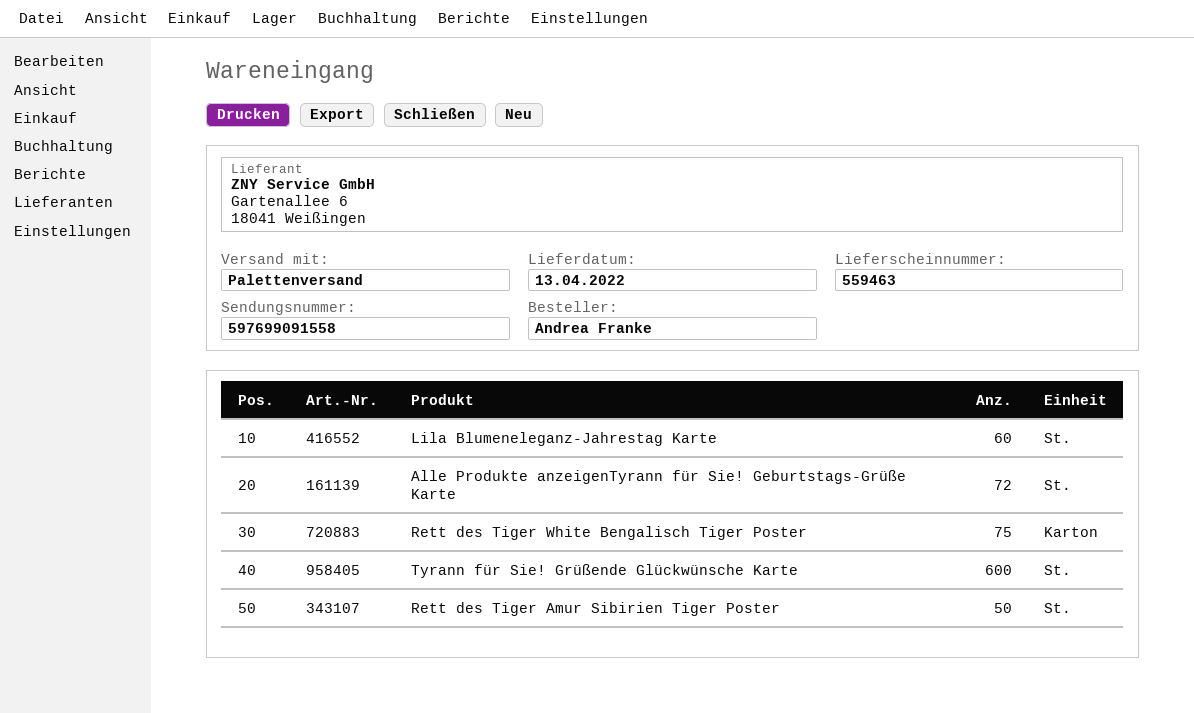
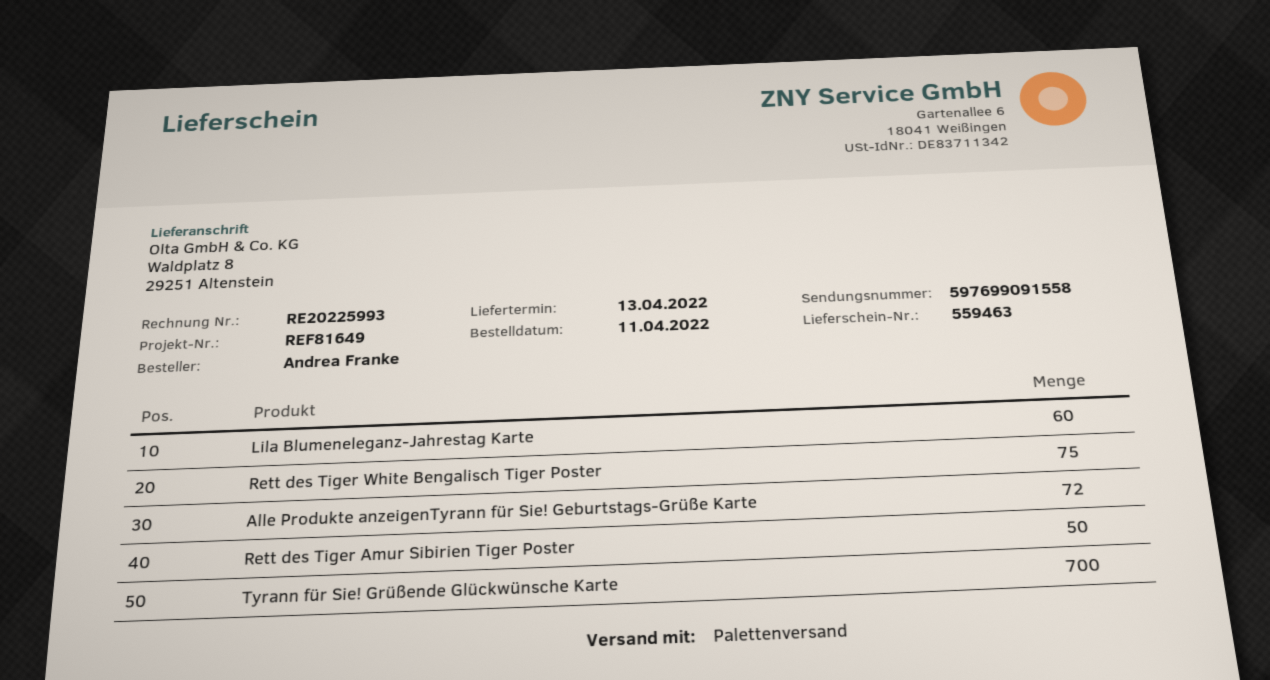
Tyrann für Sie! Grüßende Glückwünsche Karte: 600 -> 700

